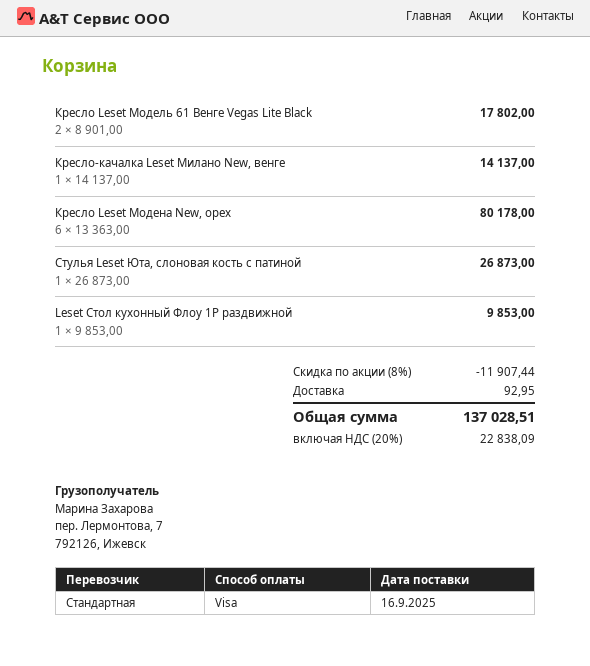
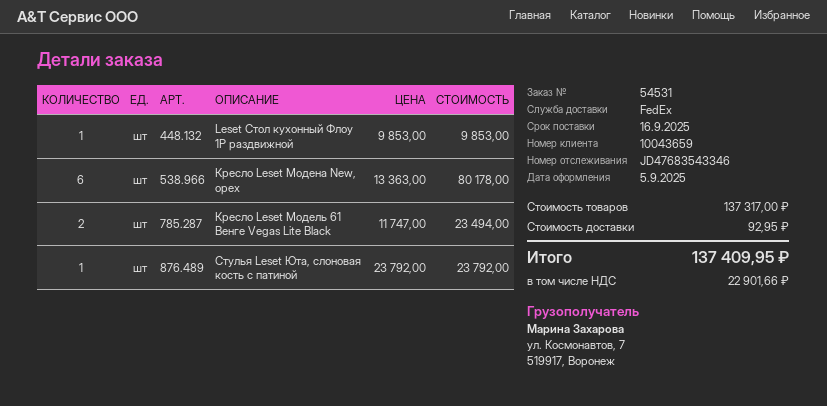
shipping method: standard -> FedEx
ship to: пер. Лермонтова, 7, 792126, Ижевск -> ул. Космонавтов, 7, 519917, Воронеж
Кресло Leset Модель 61 Венге Vegas Lite Black: 2 x 8901.00 = 17802.00 -> 2 x 11747.00 = 23494.00
Кресло-качалка Leset Милано New, венге: 1 x 14137.00 = 14137.00 -> none
Стулья Leset Юта, слоновая кость с патиной: 1 x 26873.00 = 26873.00 -> 1 x 23792.00 = 23792.00
discount: 8% = 11907.44 -> none
tax: 22838.09 -> 22901.66
total: 137028.51 -> 137409.95

